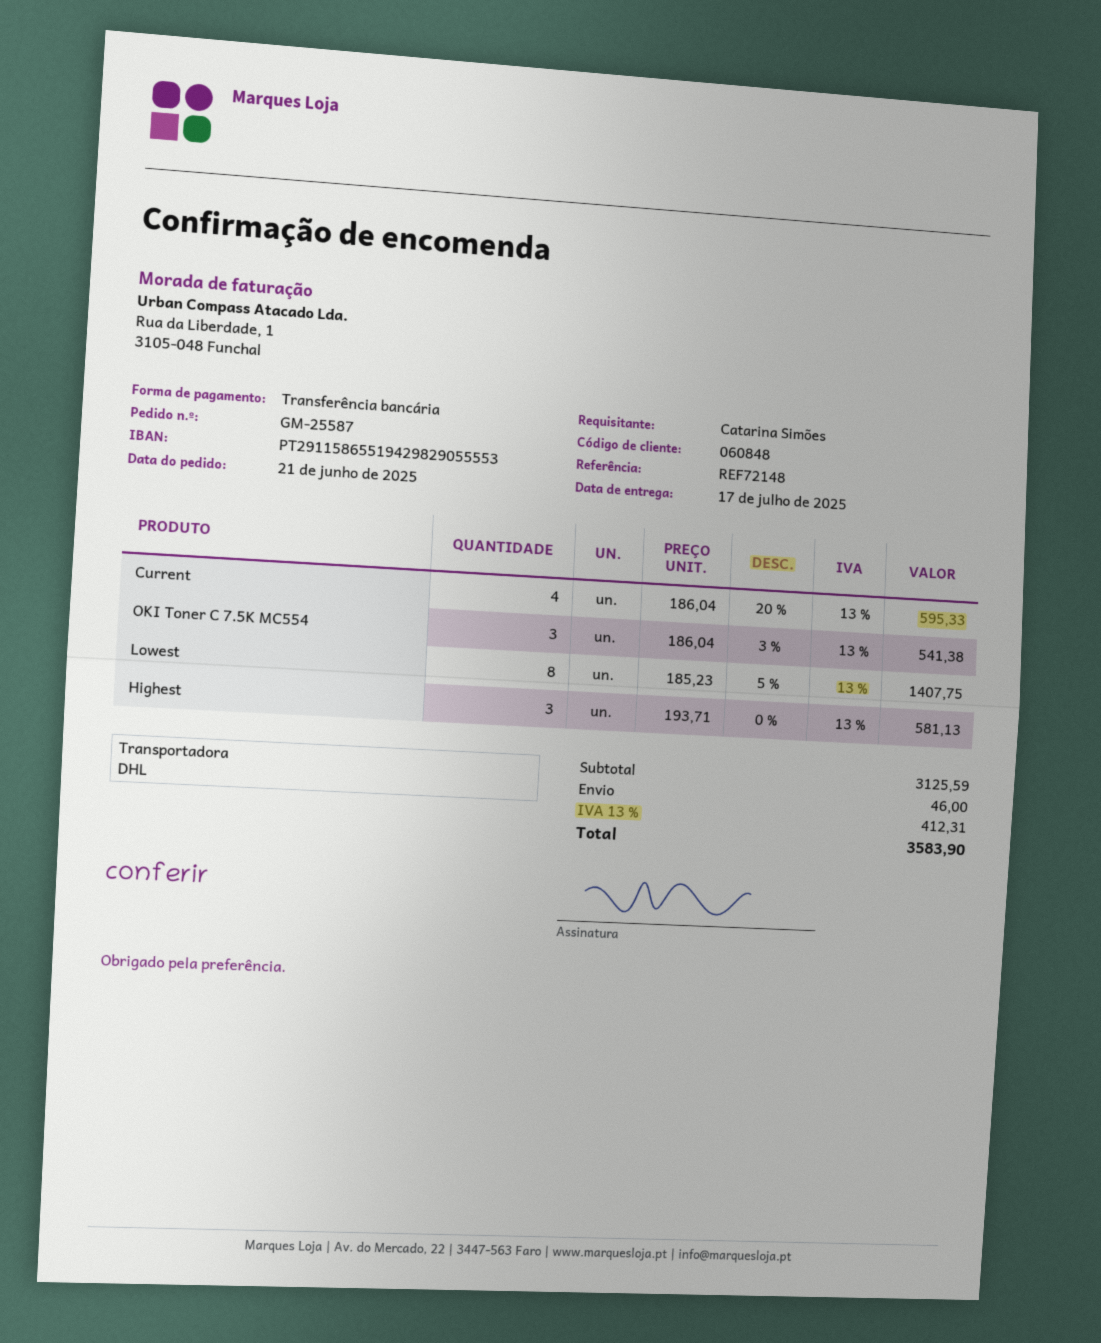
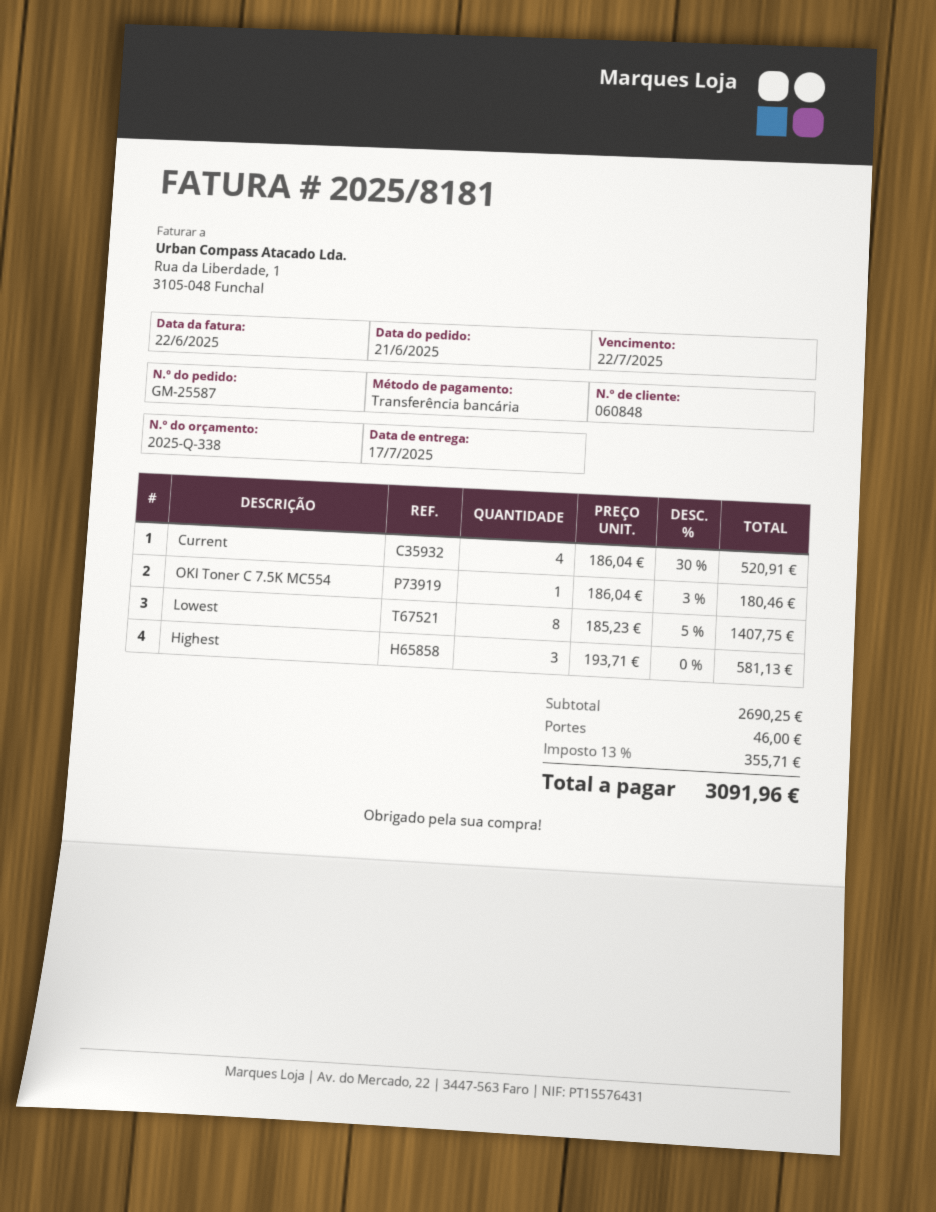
Current: 4 x 186.04 - 20% = 595.33 -> 4 x 186.04 - 30% = 520.91
OKI Toner C 7.5K MC554: 3 x 186.04 - 3% = 541.38 -> 1 x 186.04 - 3% = 180.46
subtotal: 3125.59 -> 2690.25
tax: 13% = 412.31 -> 13% = 355.71
total: 3583.90 -> 3091.96

